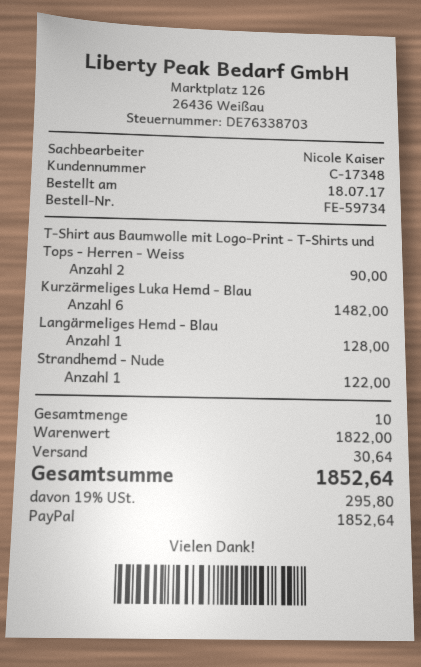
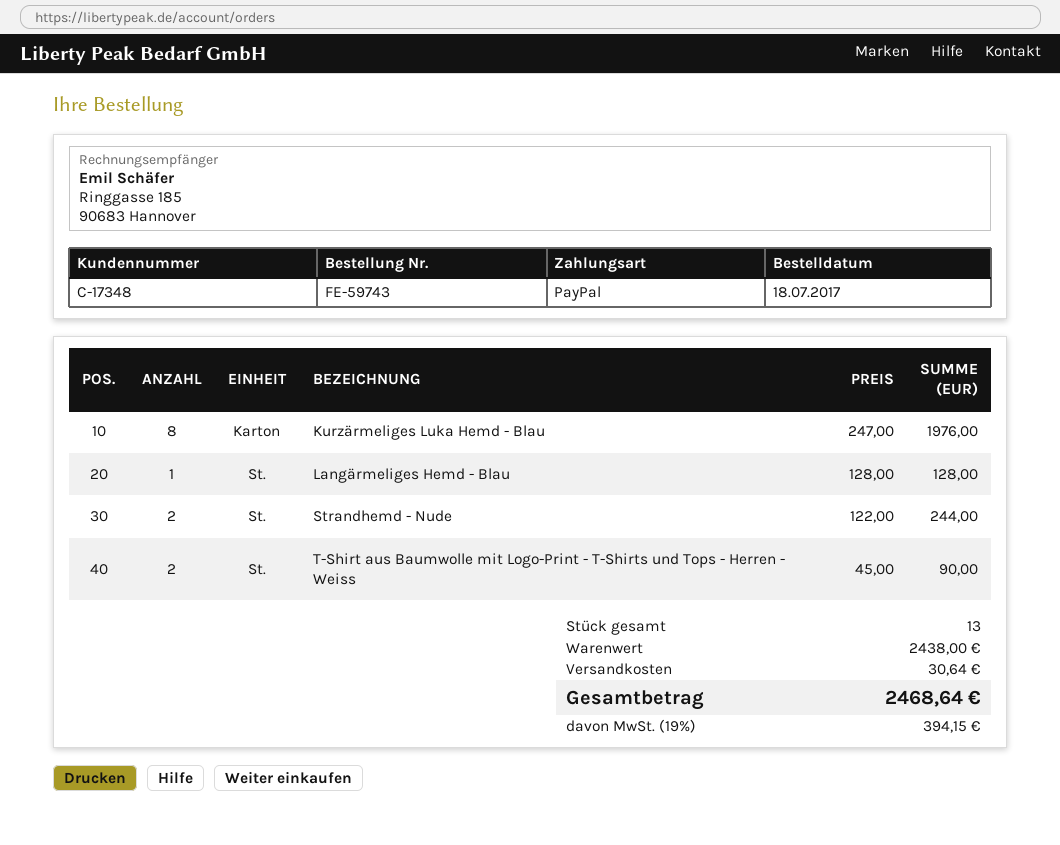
order number: FE-59734 -> FE-59743
Kurzärmeliges Luka Hemd - Blau: 6 for 1482.00 -> 8 for 1976.00
Strandhemd - Nude: 1 for 122.00 -> 2 for 244.00
total quantity: 10 -> 13
subtotal: 1822.00 -> 2438.00
tax: 19% = 295.80 -> 19% = 394.15
total: 1852.64 -> 2468.64

